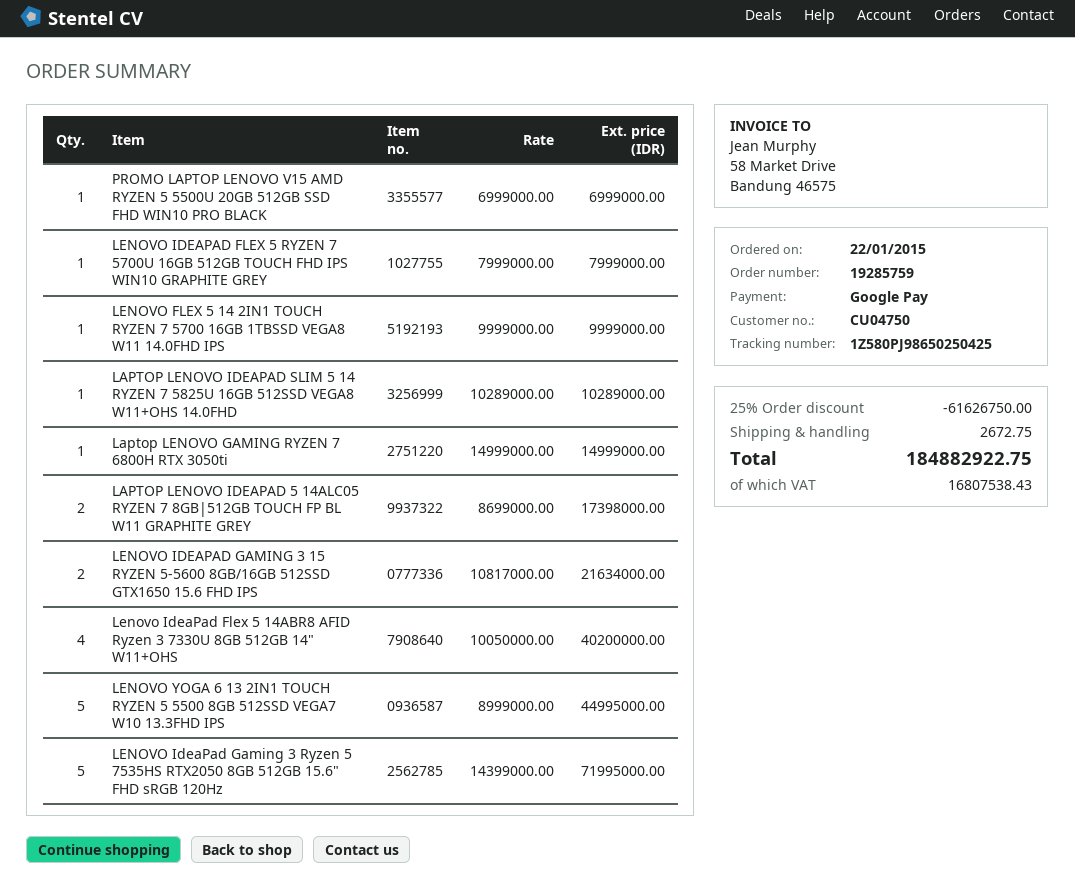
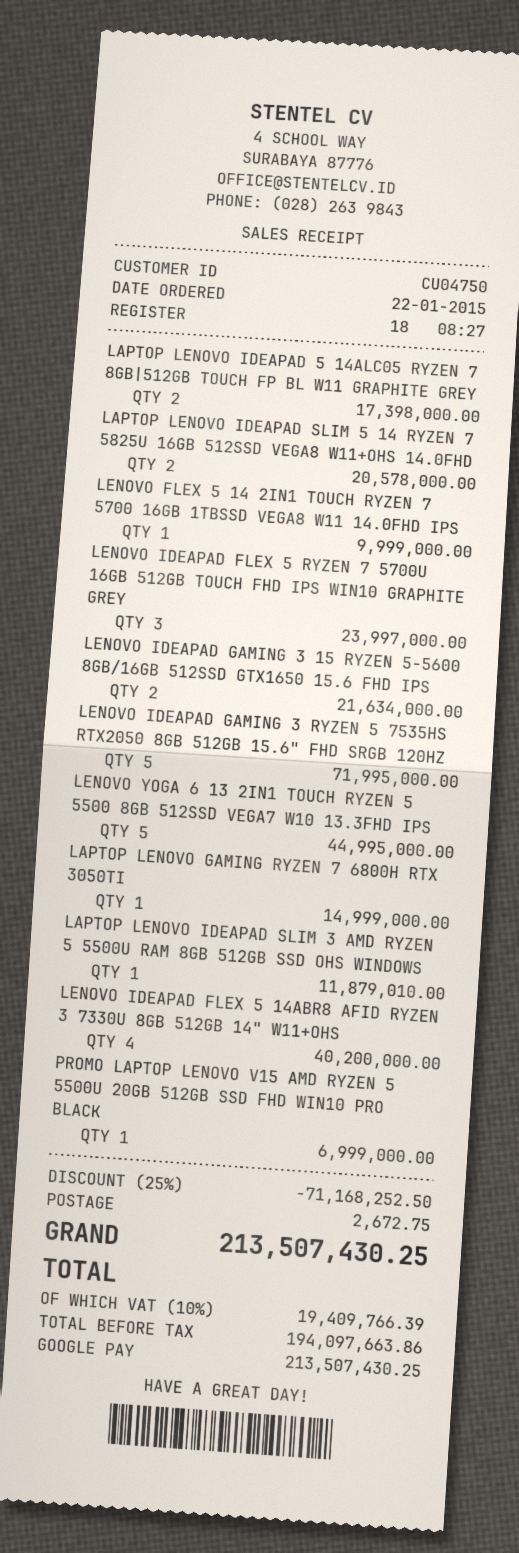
LENOVO IDEAPAD FLEX 5 RYZEN 7 5700U 16GB 512GB TOUCH FHD IPS WIN10 GRAPHITE GREY: 1 for 7999000.00 -> 3 for 23997000.00
LAPTOP LENOVO IDEAPAD SLIM 5 14 RYZEN 7 5825U 16GB 512SSD VEGA8 W11+OHS 14.0FHD: 1 for 10289000.00 -> 2 for 20578000.00
LAPTOP LENOVO IDEAPAD SLIM 3 AMD RYZEN 5 5500U RAM 8GB 512GB SSD OHS WINDOWS: none -> 1 for 11879010.00
discount: 25% = 61626750.00 -> 25% = 71168252.50
tax: 16807538.43 -> 19409766.39
total: 184882922.75 -> 213507430.25

